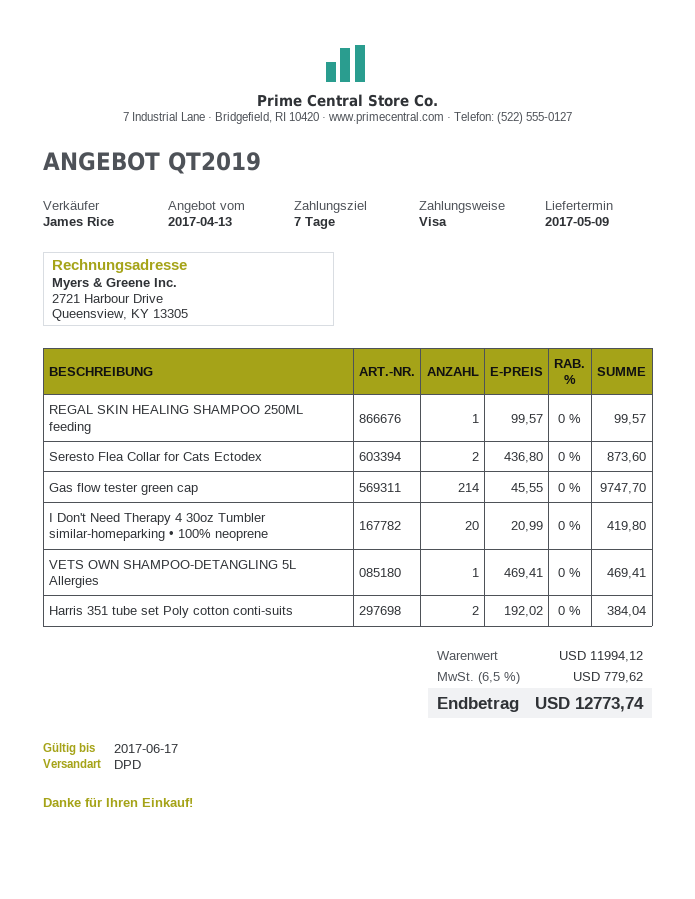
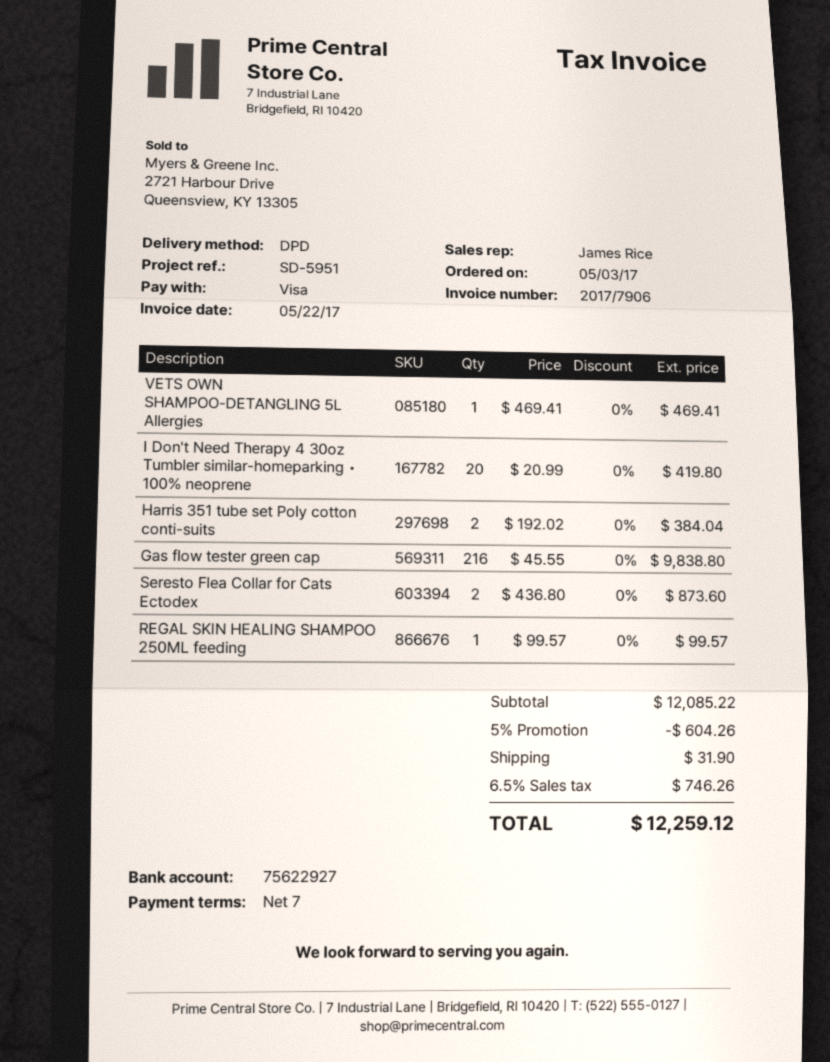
Gas flow tester green cap: 214 x 45.55 = 9747.70 -> 216 x 45.55 = 9838.80
subtotal: 11994.12 -> 12085.22
discount: none -> 5% = 604.26
shipping: none -> 31.90
tax: 6.5% = 779.62 -> 6.5% = 746.26
total: 12773.74 -> 12259.12

